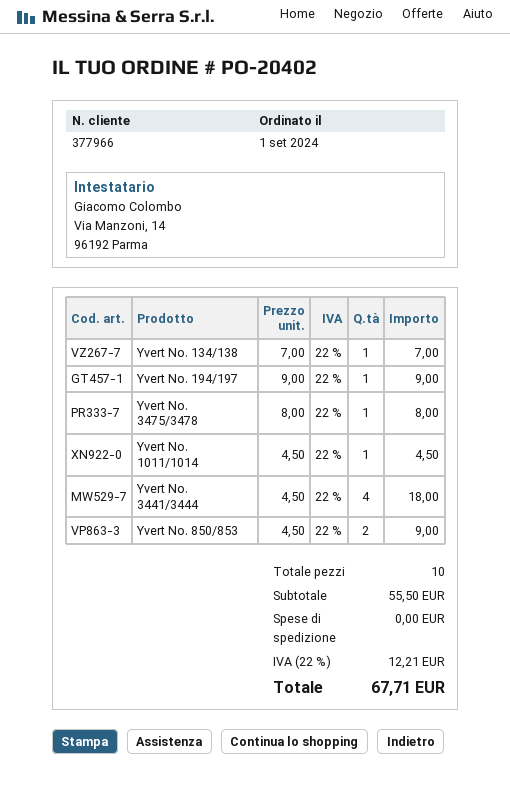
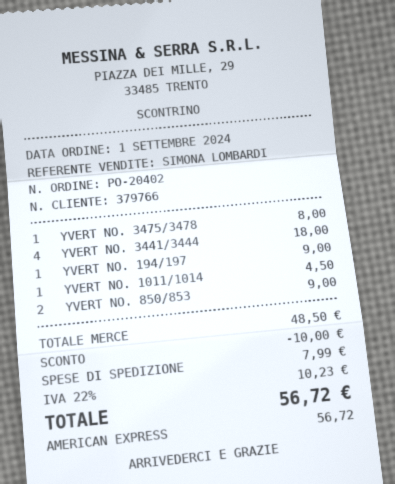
customer number: 377966 -> 379766
Yvert No. 134/138: 1 for 7.00 -> none
subtotal: 55.50 -> 48.50
discount: none -> 10.00
shipping: 0.00 -> 7.99
tax: 22% = 12.21 -> 22% = 10.23
total: 67.71 -> 56.72

